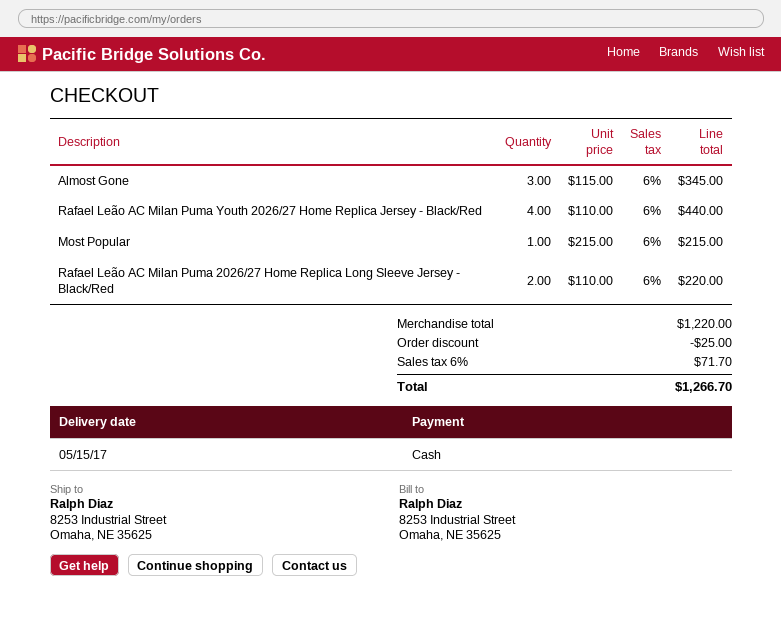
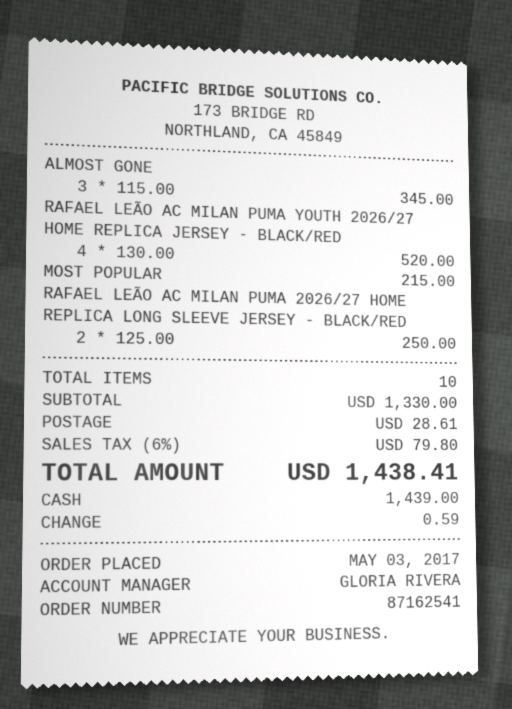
Rafael Leão AC Milan Puma Youth 2026/27 Home Replica Jersey - Black/Red: 4 x 110.00 = 440.00 -> 4 x 130.00 = 520.00
Rafael Leão AC Milan Puma 2026/27 Home Replica Long Sleeve Jersey - Black/Red: 2 x 110.00 = 220.00 -> 2 x 125.00 = 250.00
subtotal: 1220.00 -> 1330.00
discount: 25.00 -> none
shipping: none -> 28.61
tax: 6% = 71.70 -> 6% = 79.80
total: 1266.70 -> 1438.41

